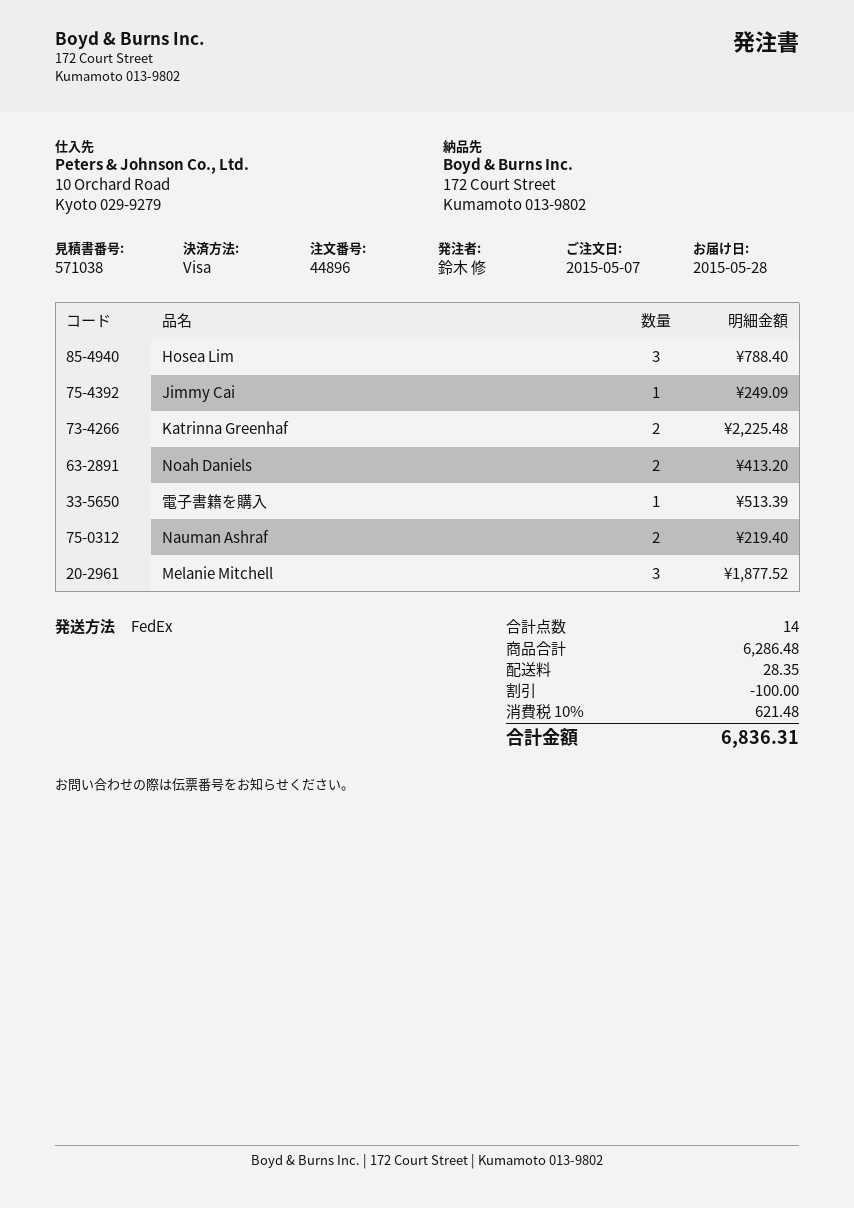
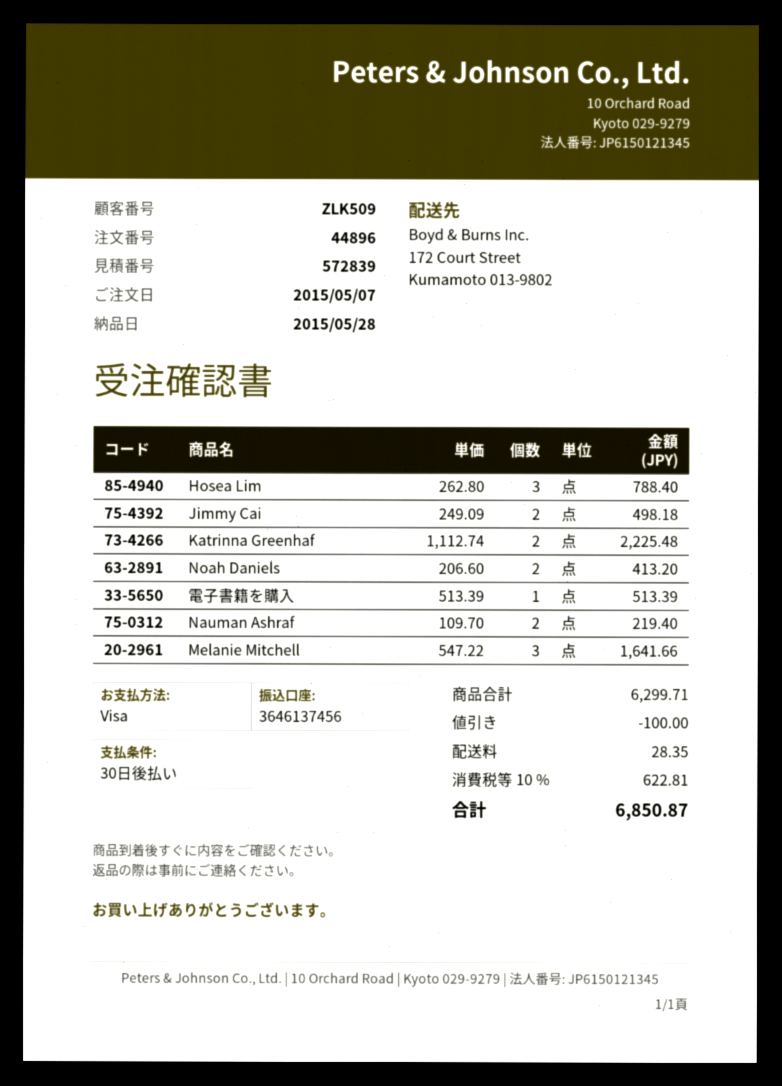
quote number: 571038 -> 572839
Jimmy Cai: 1 for 249.09 -> 2 for 498.18
Melanie Mitchell: 3 for 1877.52 -> 3 for 1641.66
subtotal: 6286.48 -> 6299.71
tax: 10% = 621.48 -> 10% = 622.81
total: 6836.31 -> 6850.87

